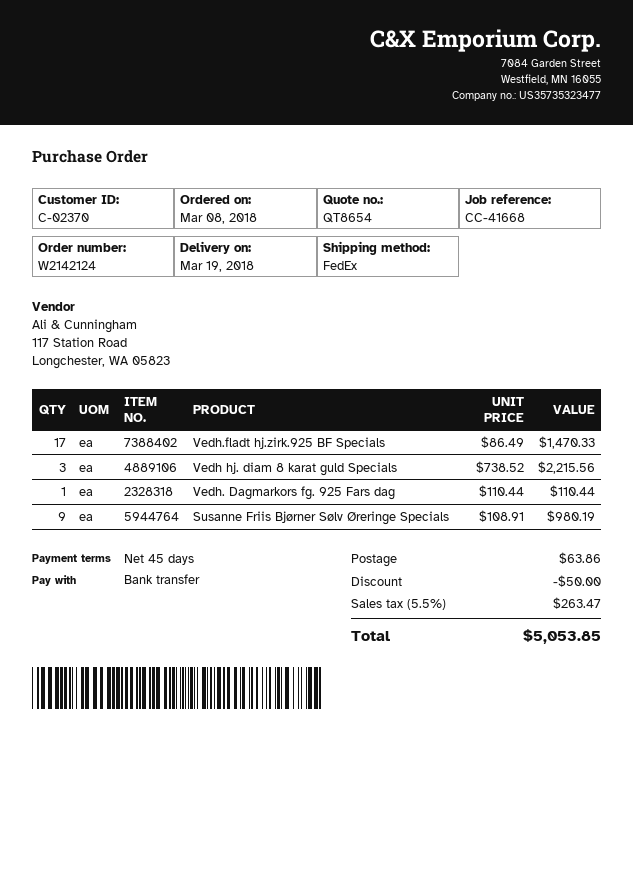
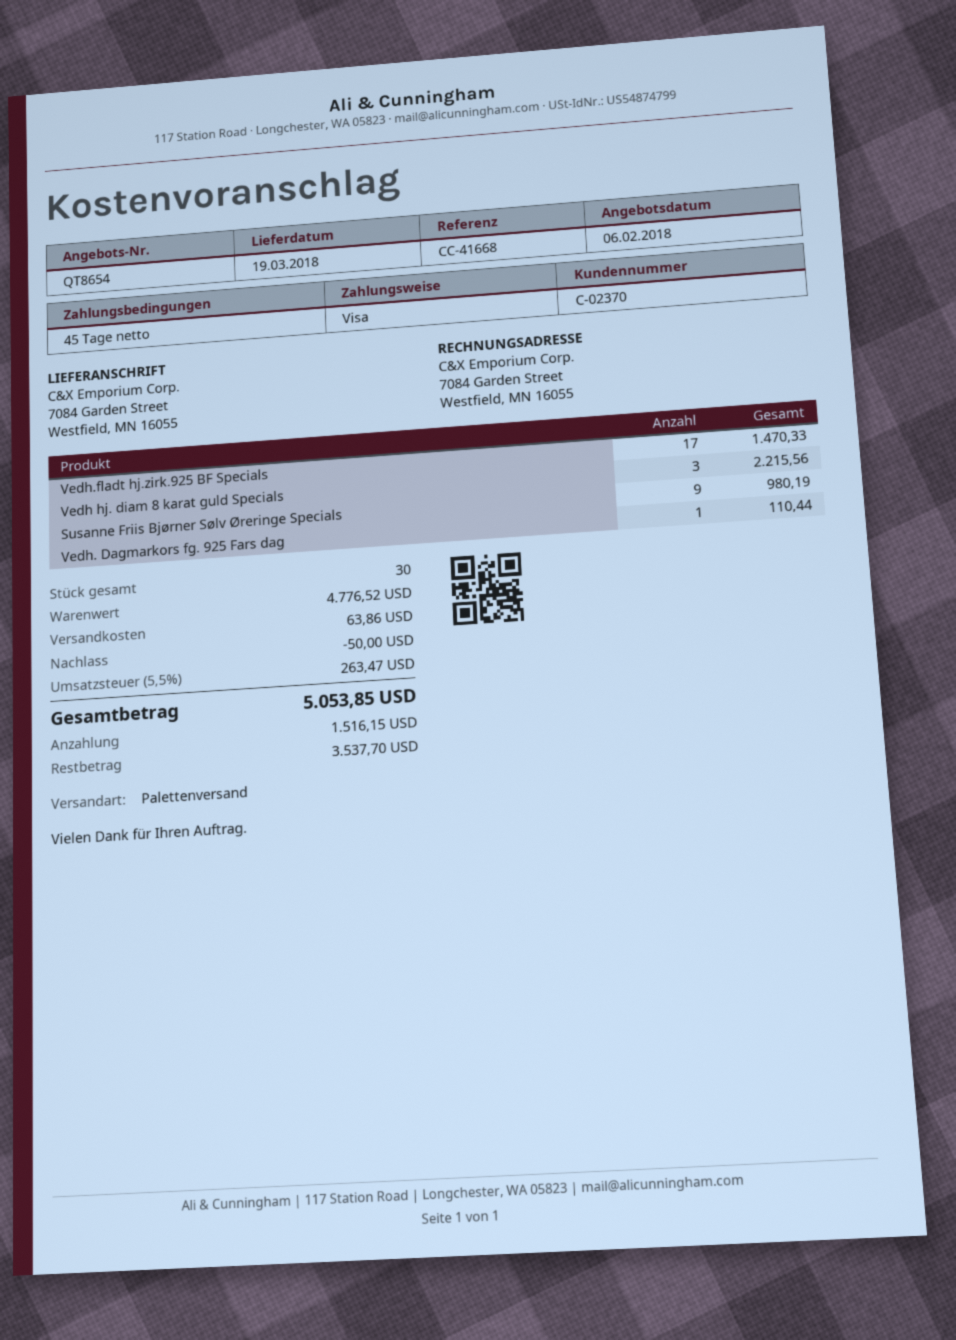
payment method: bank transfer -> Visa
shipping method: FedEx -> pallet freight

